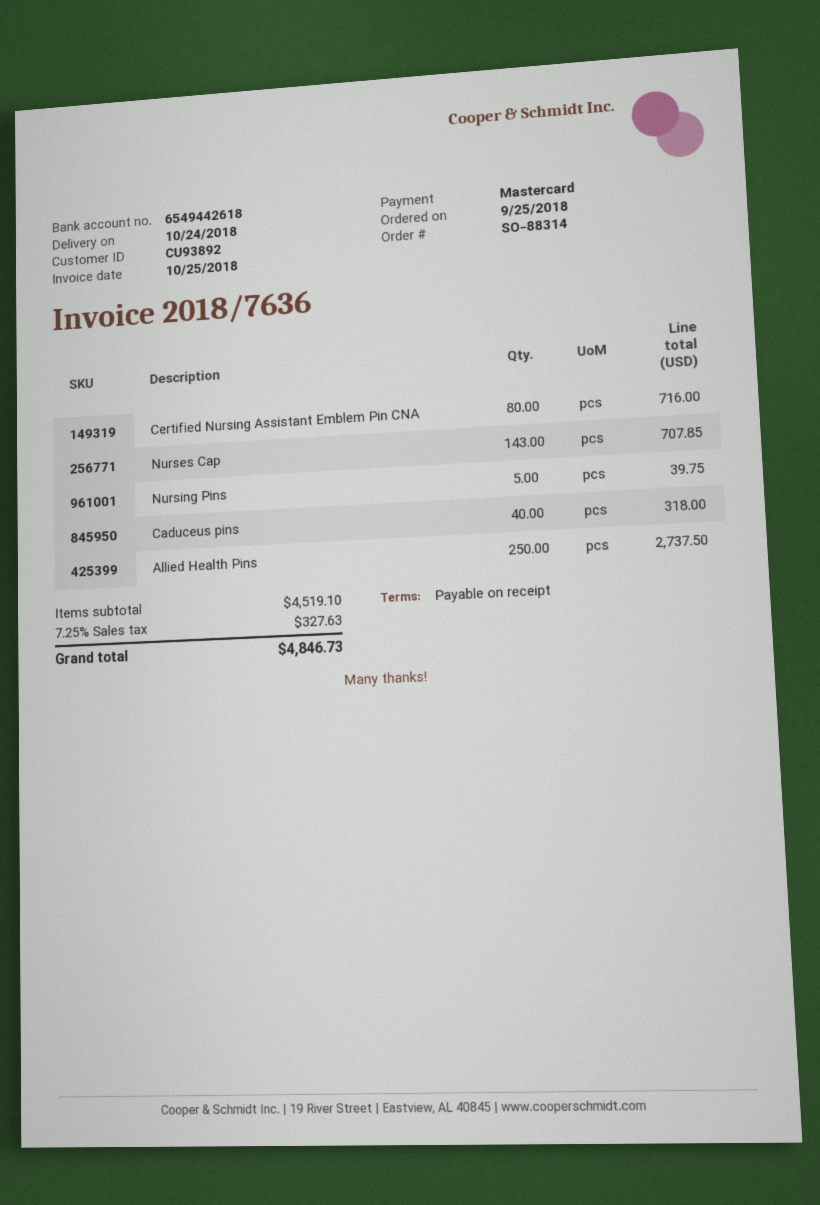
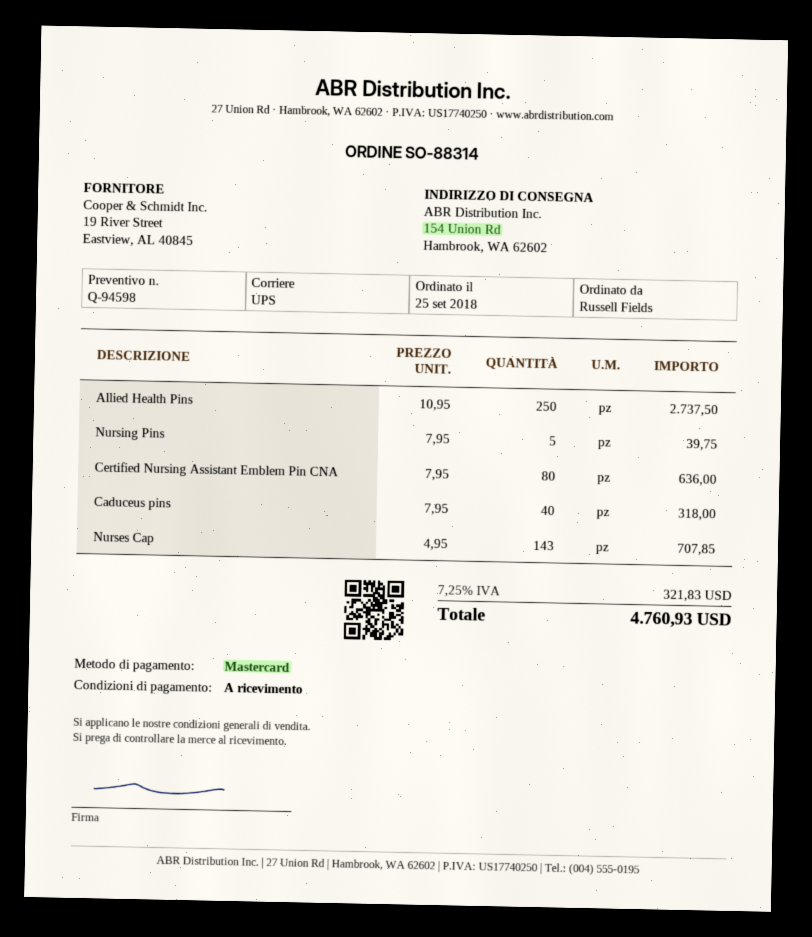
Certified Nursing Assistant Emblem Pin CNA: 80 for 716.00 -> 80 for 636.00
tax: 7.25% = 327.63 -> 7.25% = 321.83
total: 4846.73 -> 4760.93

